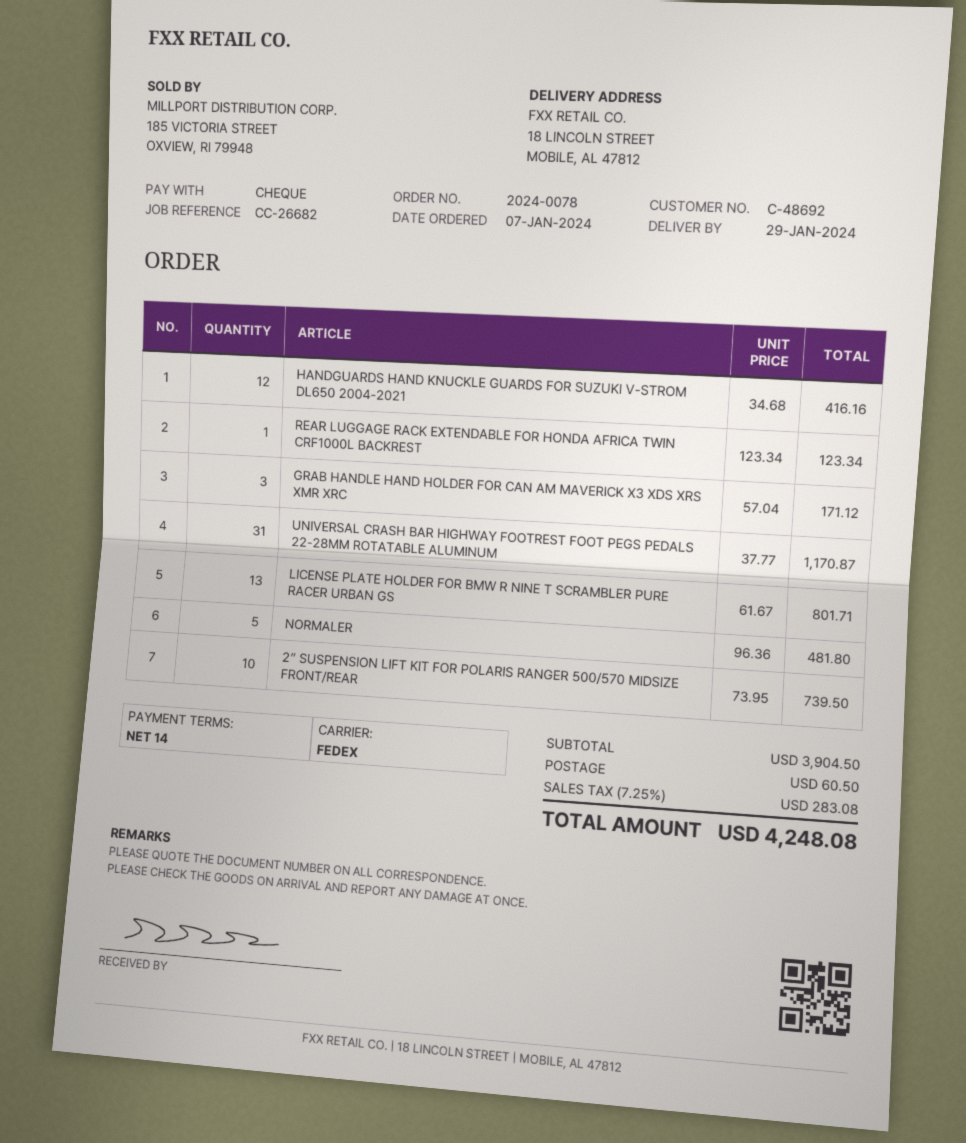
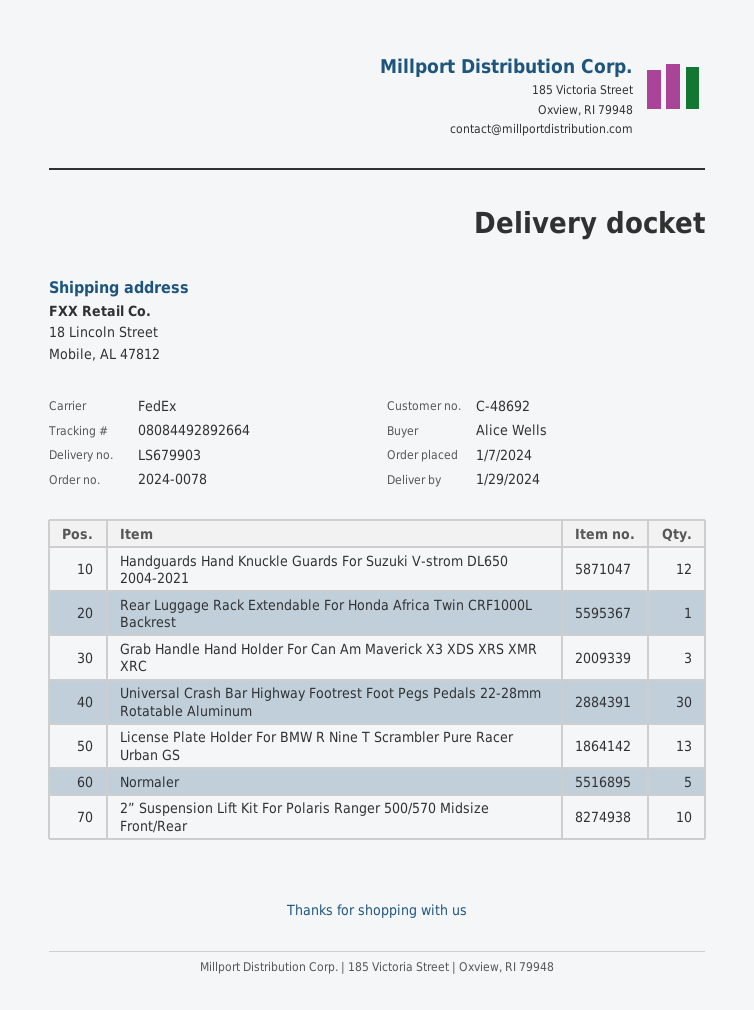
UNIVERSAL CRASH BAR HIGHWAY FOOTREST FOOT PEGS PEDALS 22-28MM ROTATABLE ALUMINUM: 31 -> 30

